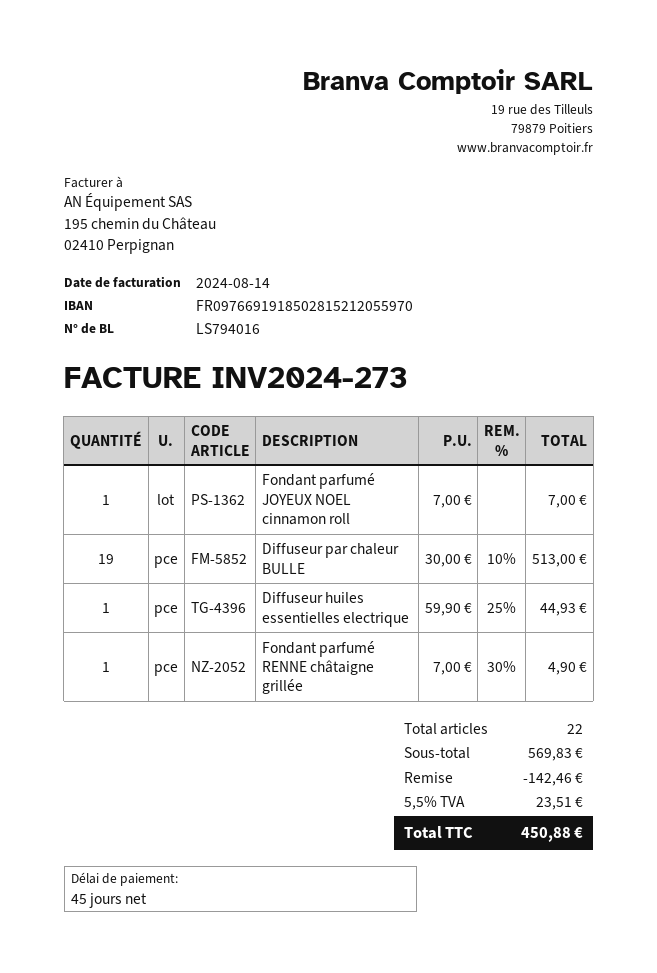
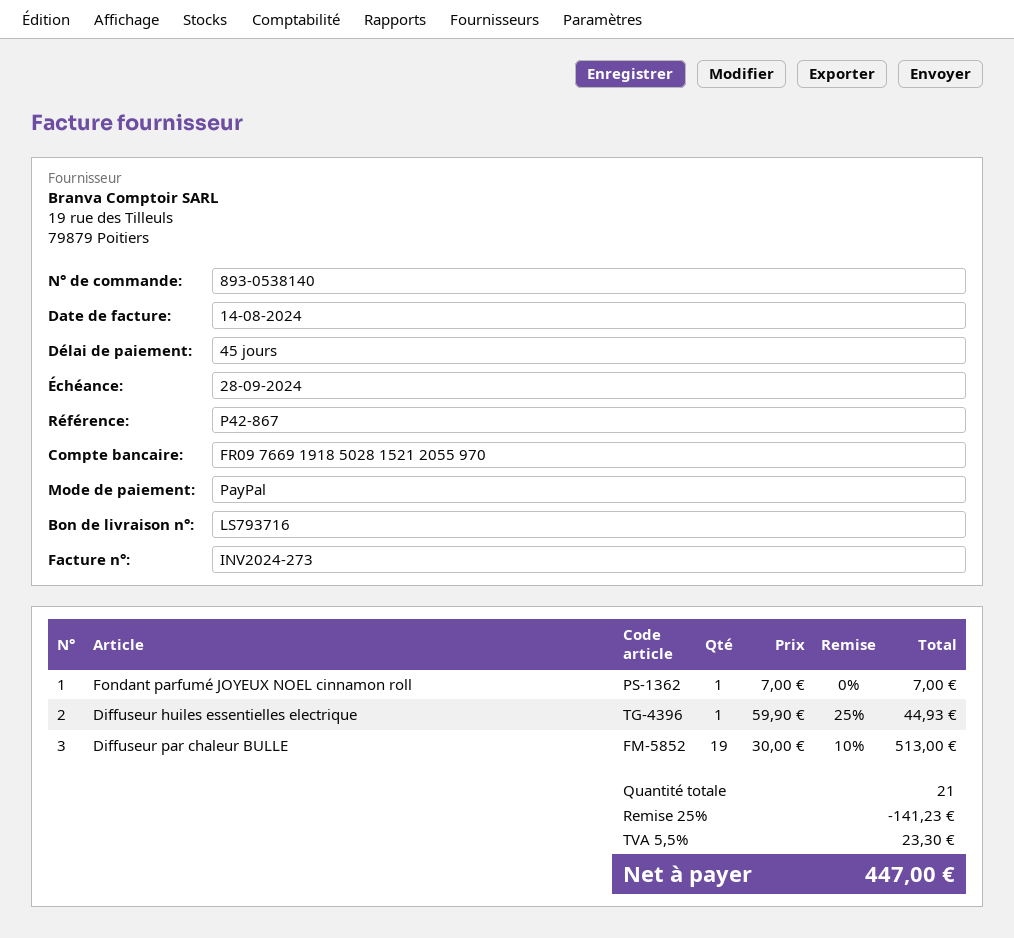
delivery note number: LS794016 -> LS793716
Fondant parfumé RENNE châtaigne grillée: 1 x 7.00 - 30% = 4.90 -> none
total quantity: 22 -> 21
discount: 142.46 -> 141.23
tax: 5.5% = 23.51 -> 5.5% = 23.30
total: 450.88 -> 447.00

